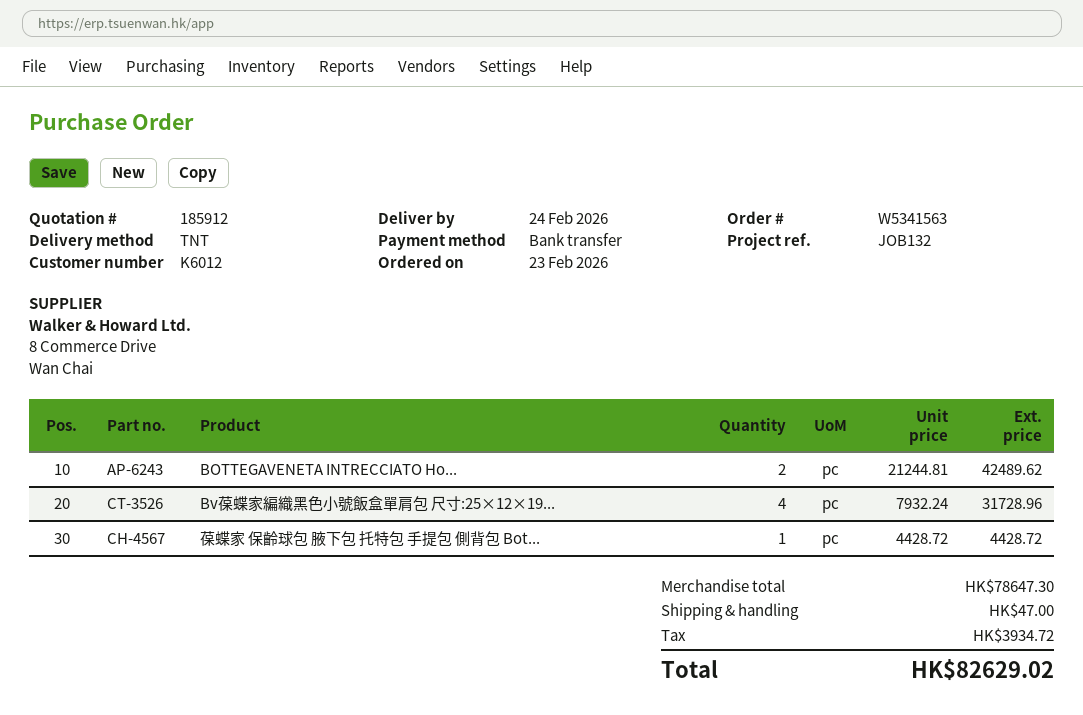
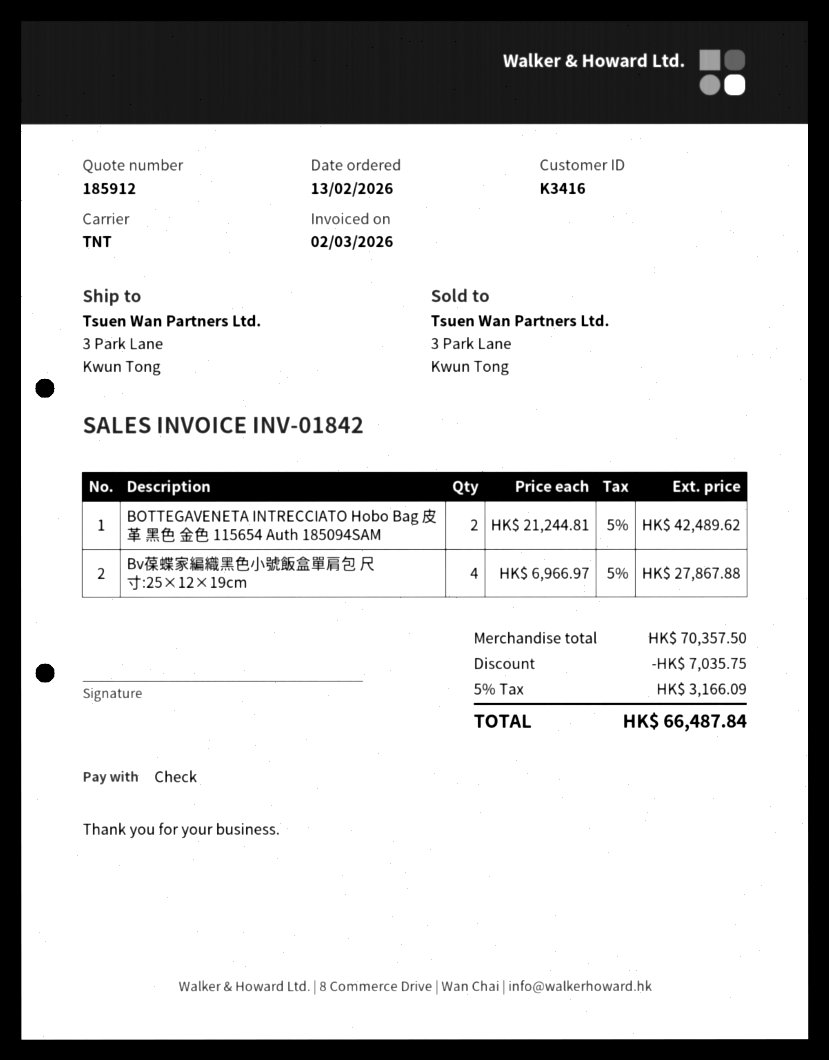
order date: 2026-02-23 -> 2026-02-13
customer number: K6012 -> K3416
payment method: bank transfer -> cheque
Bv葆蝶家編織黑色小號飯盒單肩包 尺寸:25×12×19...: 4 x 7932.24 = 31728.96 -> 4 x 6966.97 = 27867.88
葆蝶家 保齡球包 腋下包 托特包 手提包 側背包 Bot...: 1 x 4428.72 = 4428.72 -> none
subtotal: 78647.30 -> 70357.50
discount: none -> 7035.75
shipping: 47.00 -> none
tax: 3934.72 -> 3166.09
total: 82629.02 -> 66487.84

